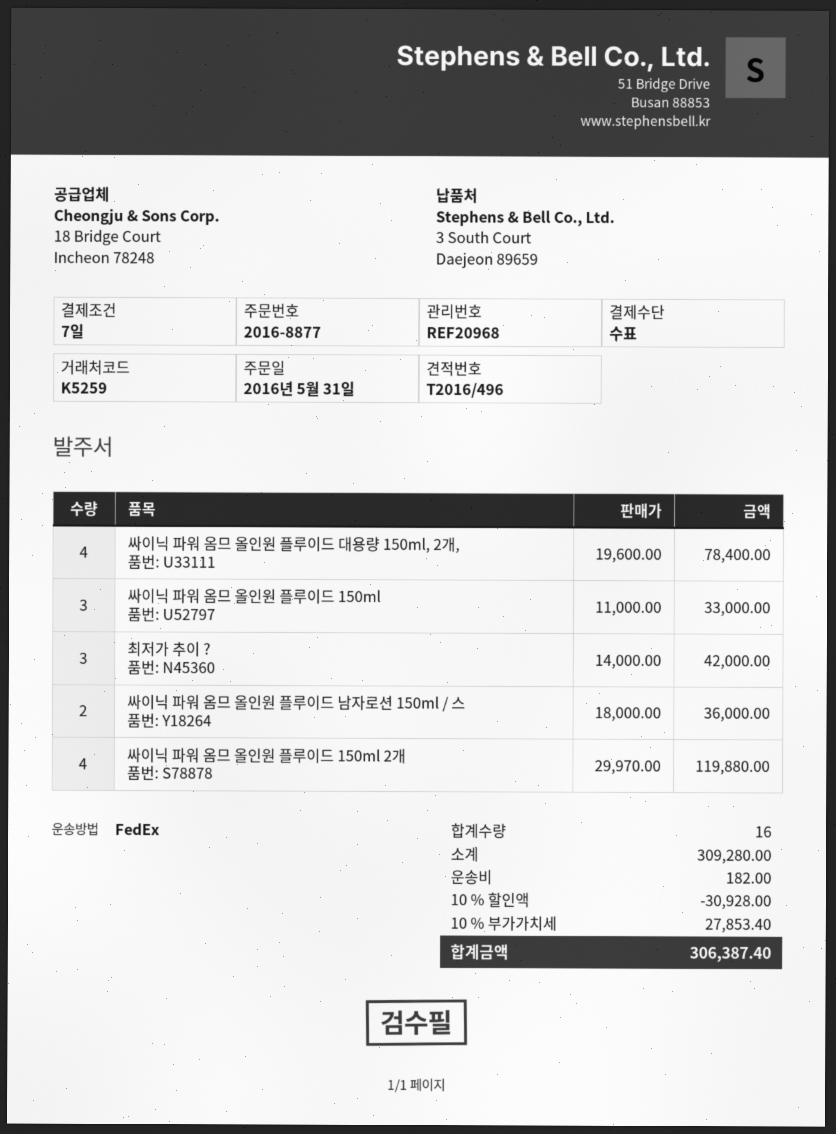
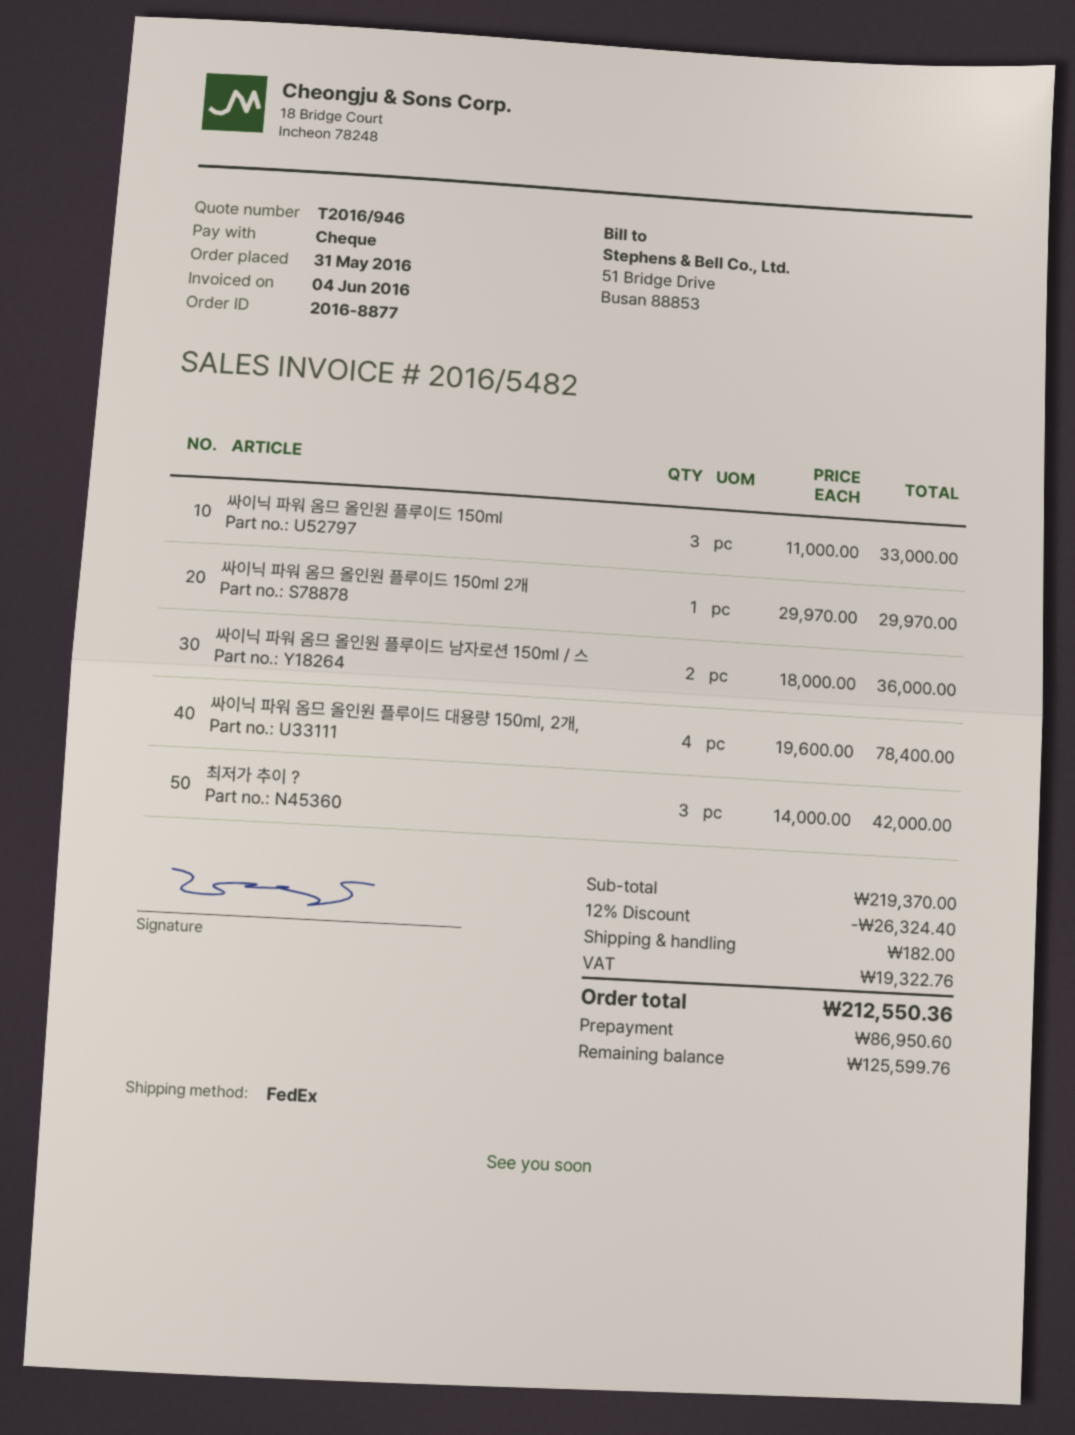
quote number: T2016/496 -> T2016/946
싸이닉 파워 옴므 올인원 플루이드 150ml 2개: 4 x 29970.00 = 119880.00 -> 1 x 29970.00 = 29970.00
subtotal: 309280.00 -> 219370.00
discount: 10% = 30928.00 -> 12% = 26324.40
tax: 27853.40 -> 19322.76
total: 306387.40 -> 212550.36

